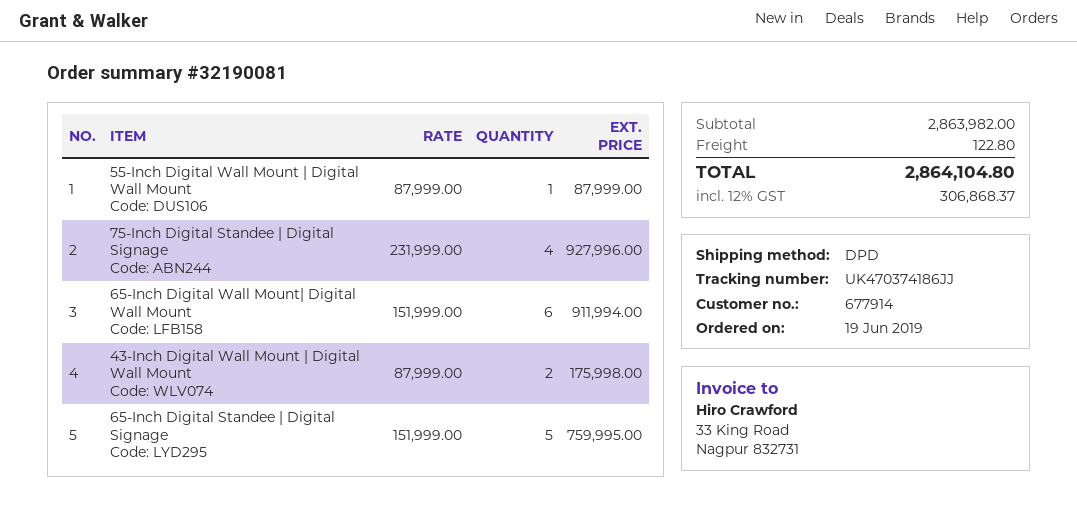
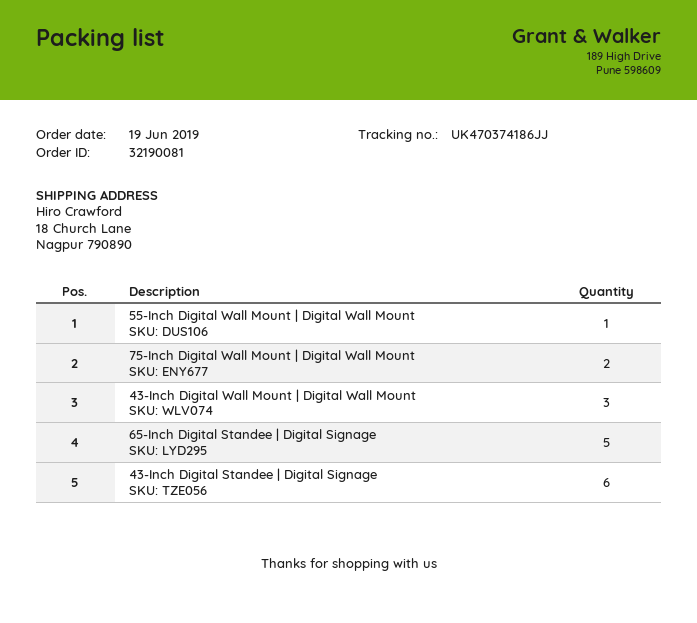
75-Inch Digital Standee | Digital Signage: 4 -> none
65-Inch Digital Wall Mount| Digital Wall Mount: 6 -> none
43-Inch Digital Wall Mount | Digital Wall Mount: 2 -> 3
75-Inch Digital Wall Mount | Digital Wall Mount: none -> 2
43-Inch Digital Standee | Digital Signage: none -> 6

